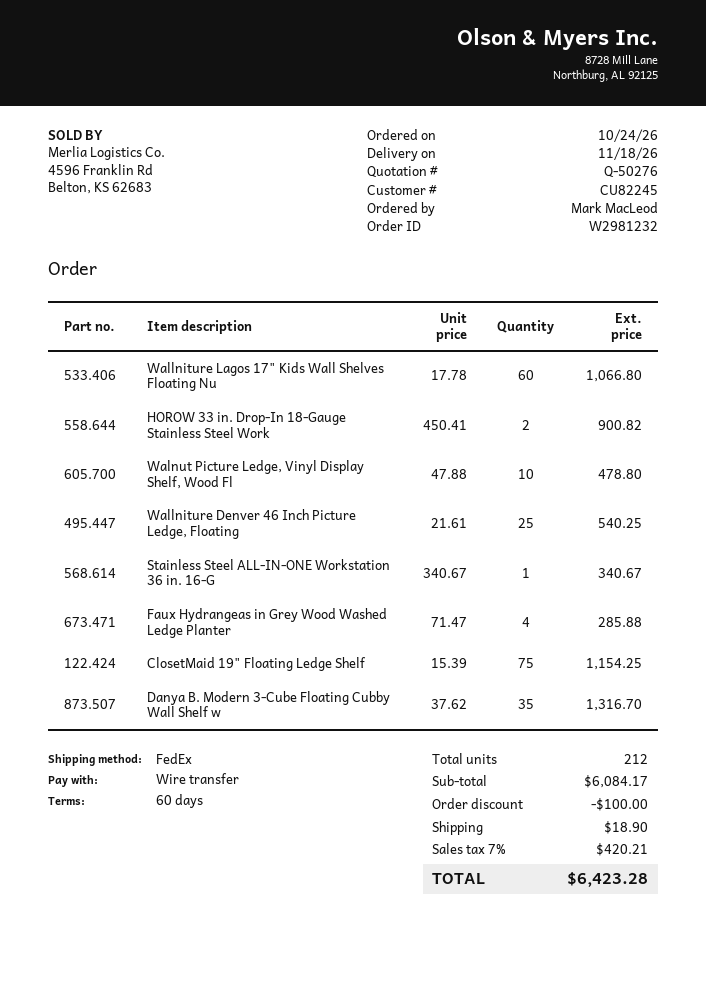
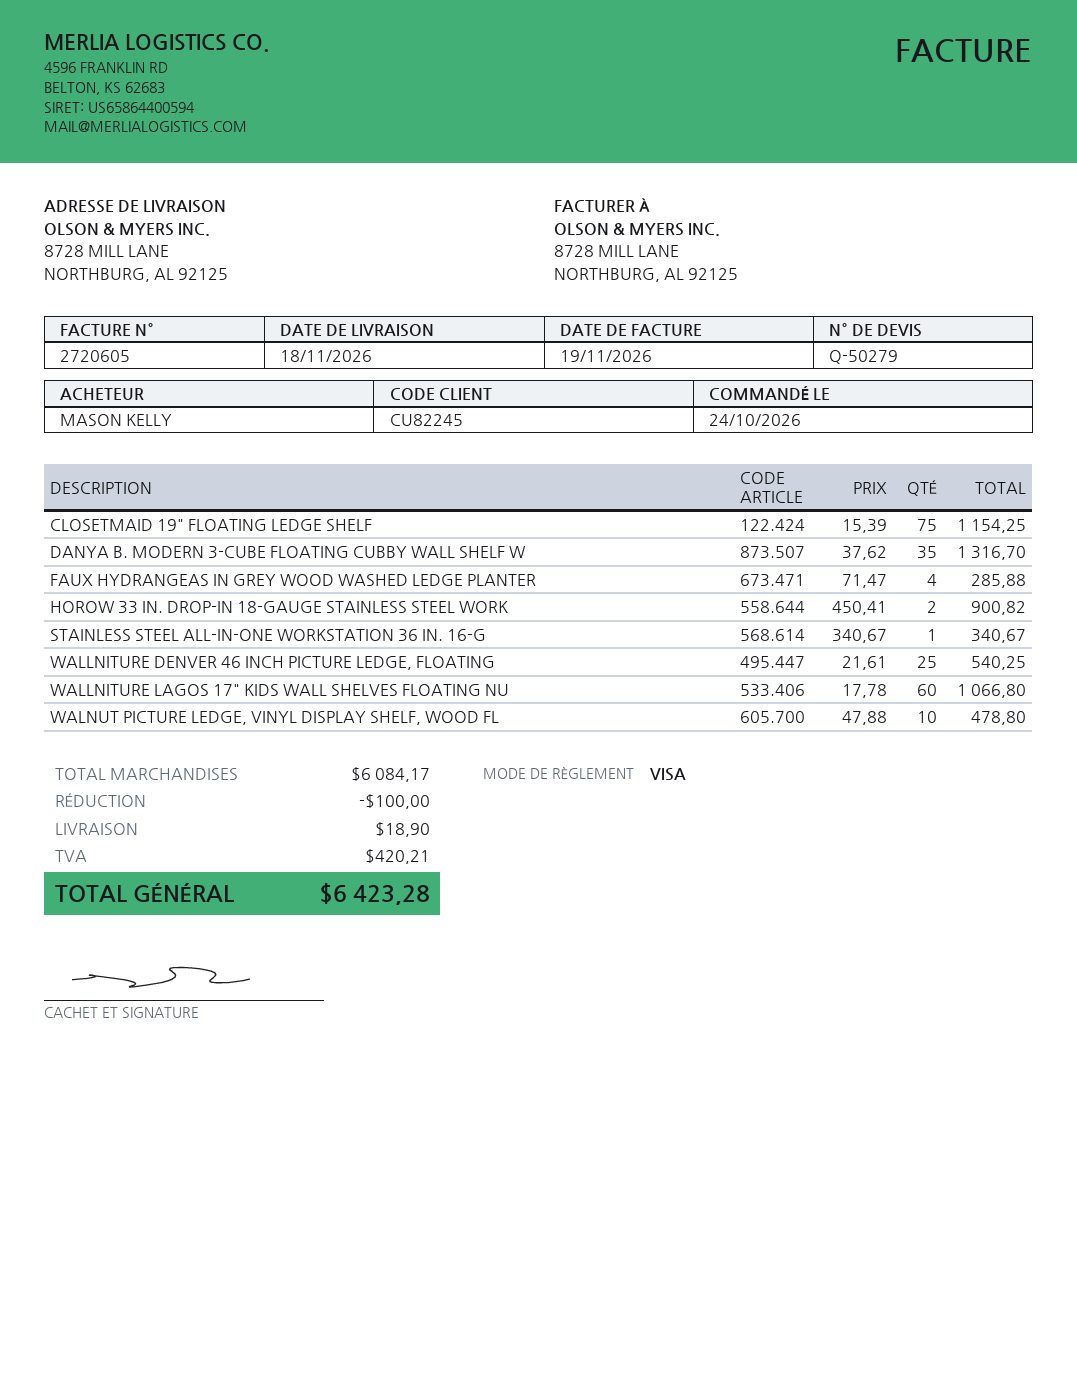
quote number: Q-50276 -> Q-50279
ordered by: Mark MacLeod -> MASON KELLY
payment method: bank transfer -> Visa

